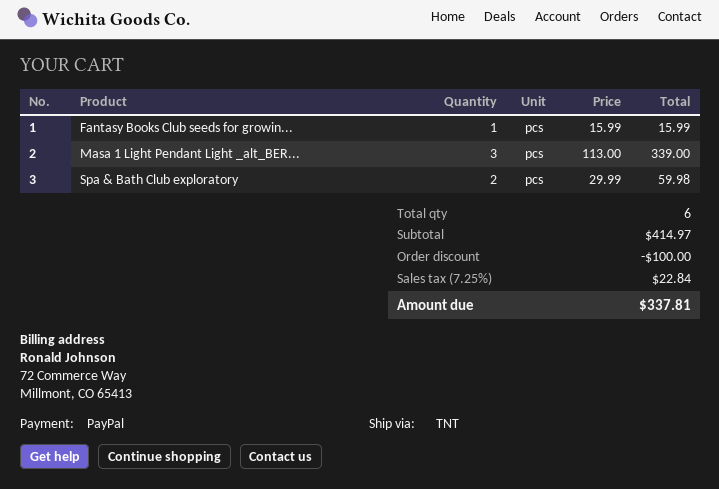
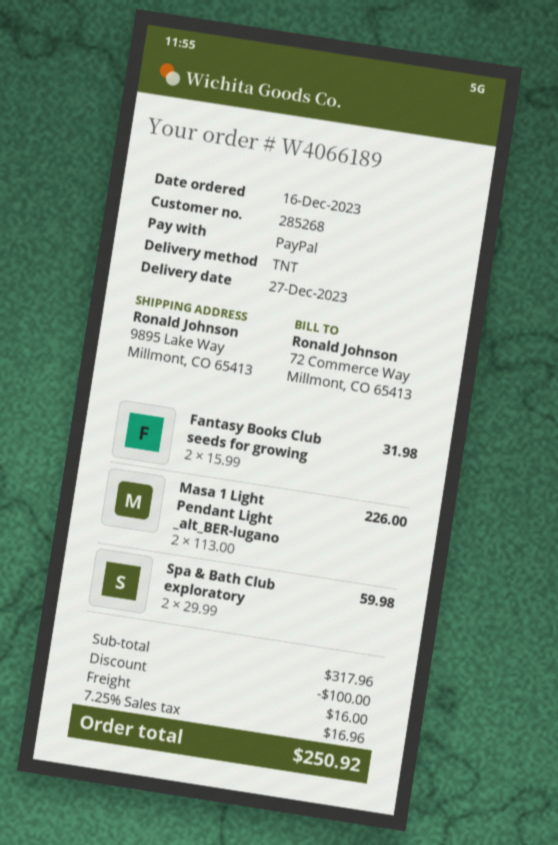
Fantasy Books Club seeds for growin...: 1 x 15.99 = 15.99 -> 2 x 15.99 = 31.98
Masa 1 Light Pendant Light _alt_BER...: 3 x 113.00 = 339.00 -> 2 x 113.00 = 226.00
subtotal: 414.97 -> 317.96
shipping: none -> 16.00
tax: 7.25% = 22.84 -> 7.25% = 16.96
total: 337.81 -> 250.92

